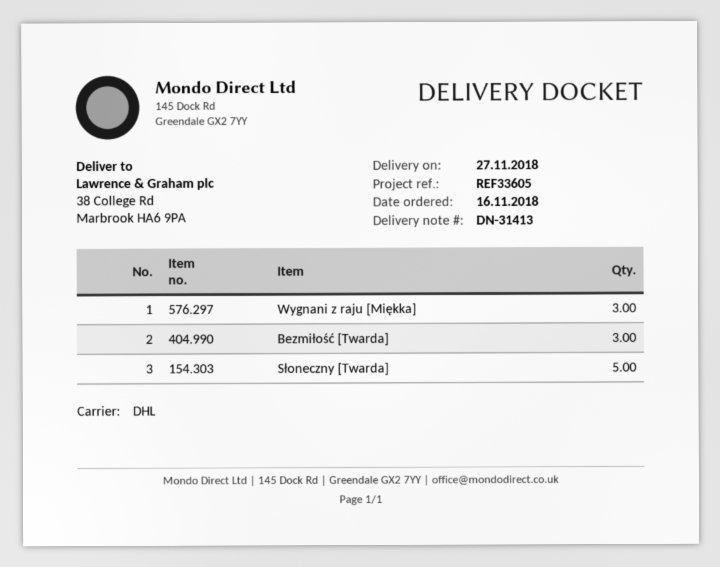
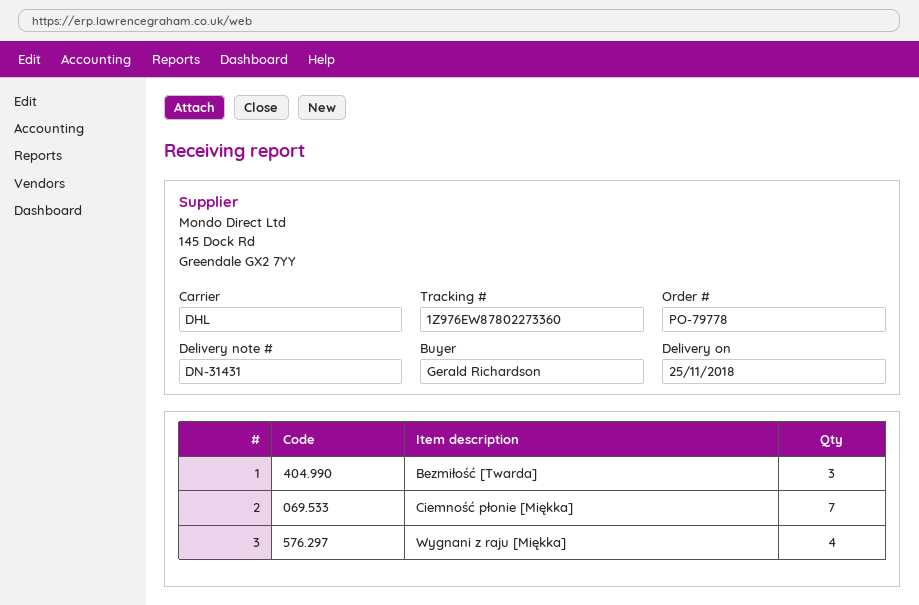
delivery note number: DN-31413 -> DN-31431
delivery date: 2018-11-27 -> 2018-11-25
Wygnani z raju [Miękka]: 3 -> 4
Słoneczny [Twarda]: 5 -> none
Ciemność płonie [Miękka]: none -> 7

